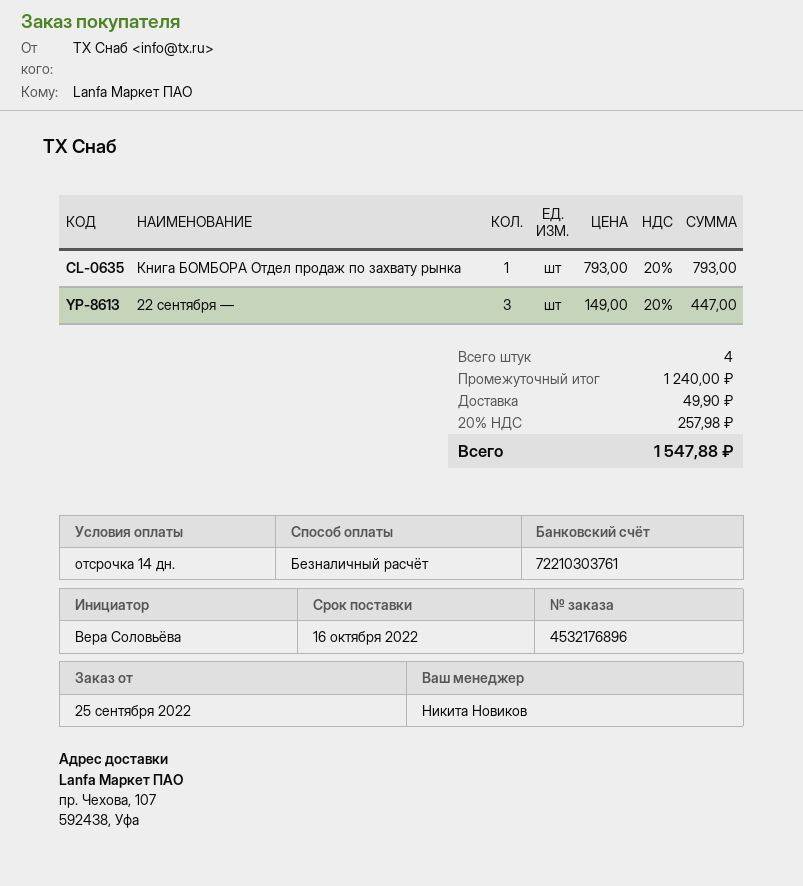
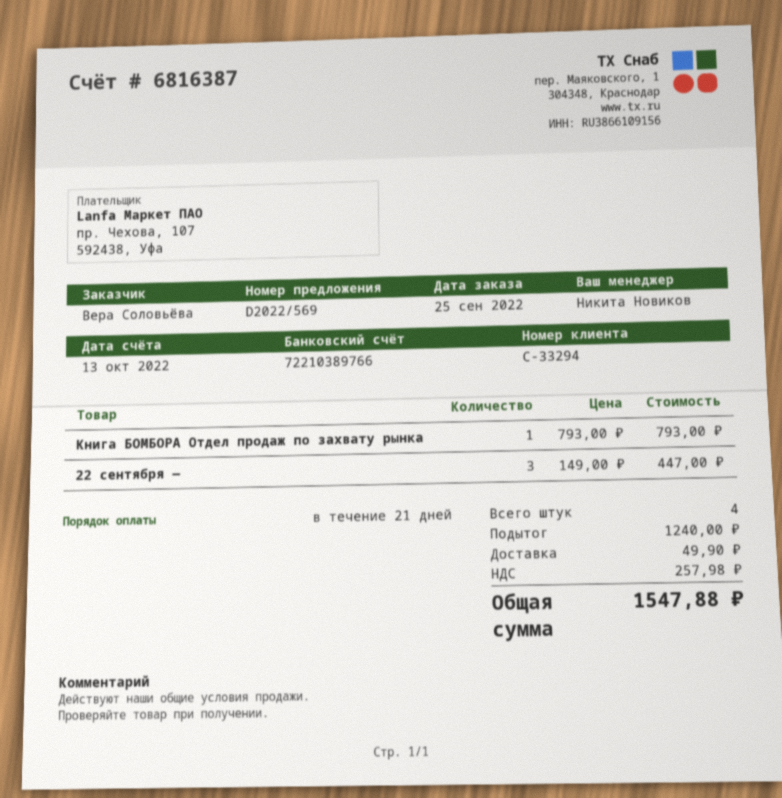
payment terms: 14 days -> 21 days
bank account: 72210303761 -> 72210389766

